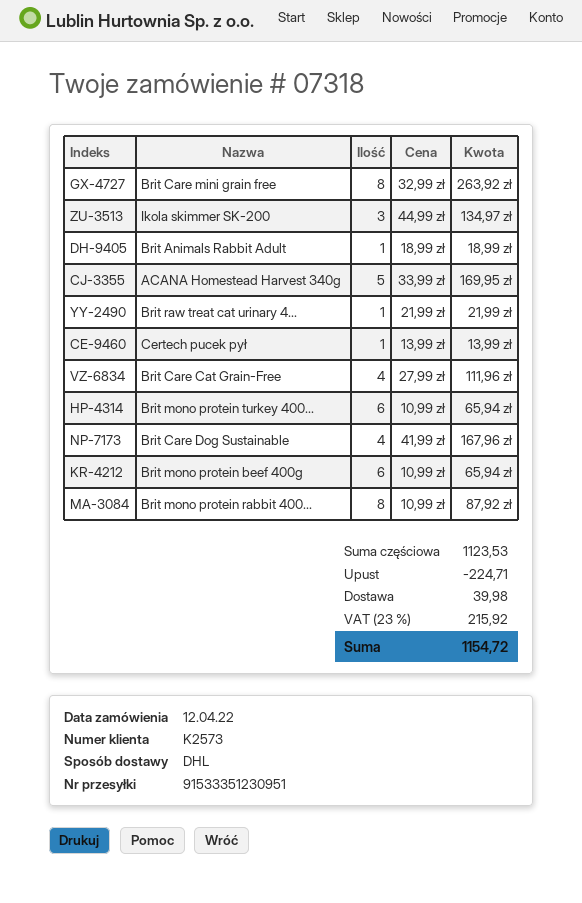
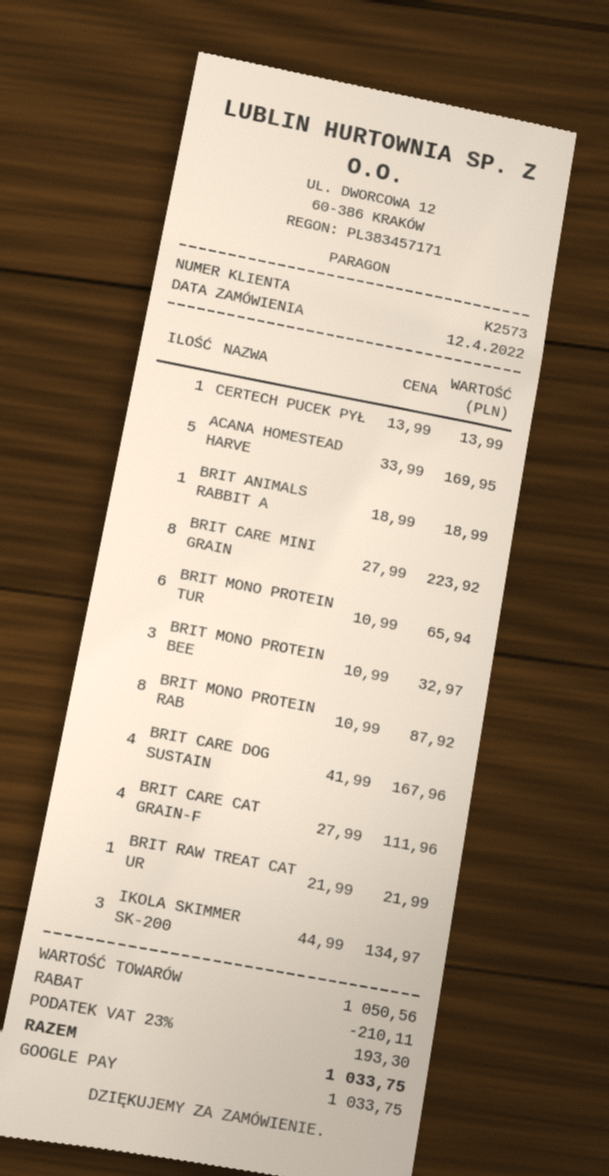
Brit Care mini grain free: 8 x 32.99 = 263.92 -> 8 x 27.99 = 223.92
Brit mono protein beef 400g: 6 x 10.99 = 65.94 -> 3 x 10.99 = 32.97
subtotal: 1123.53 -> 1050.56
discount: 224.71 -> 210.11
shipping: 39.98 -> none
tax: 23% = 215.92 -> 23% = 193.30
total: 1154.72 -> 1033.75

